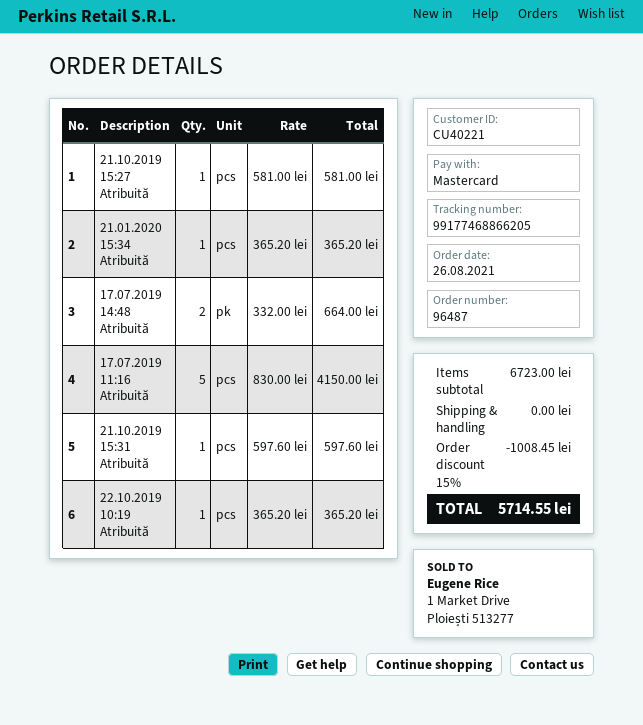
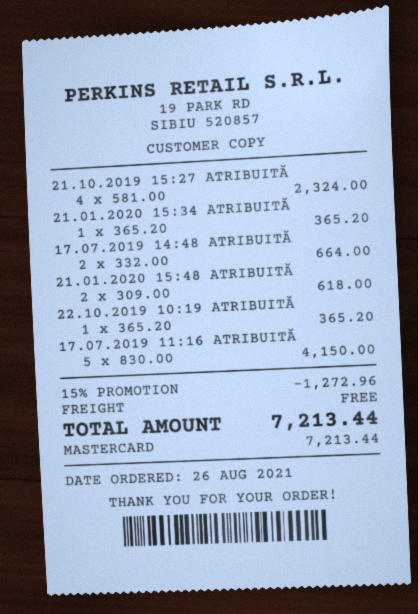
21.10.2019 15:27 Atribuită: 1 x 581.00 = 581.00 -> 4 x 581.00 = 2324.00
21.10.2019 15:31 Atribuită: 1 x 597.60 = 597.60 -> none
21.01.2020 15:48 ATRIBUITĂ: none -> 2 x 309.00 = 618.00
discount: 15% = 1008.45 -> 15% = 1272.96
total: 5714.55 -> 7213.44

